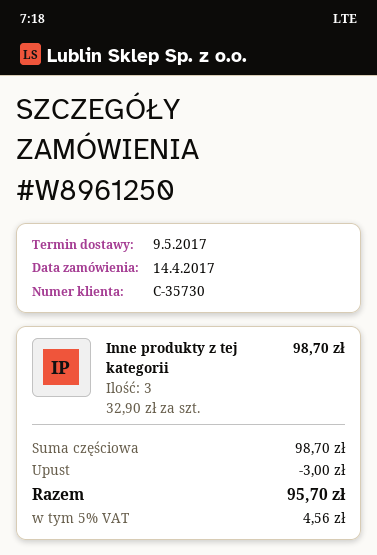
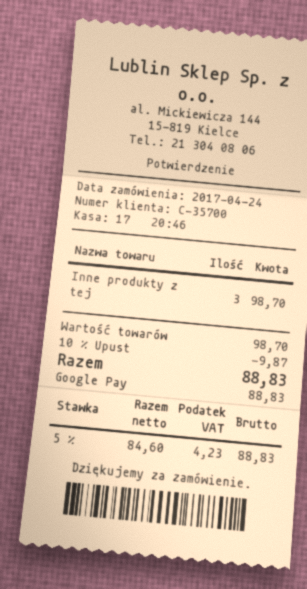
order date: 2017-04-14 -> 2017-04-24
customer number: C-35730 -> C-35700
discount: 3.00 -> 9.87
tax: 5% = 4.56 -> 5% = 4.23
total: 95.70 -> 88.83

